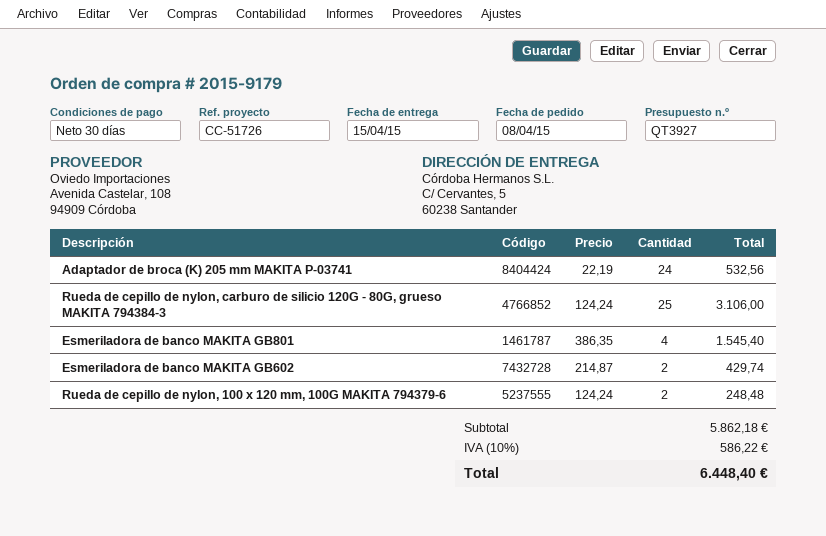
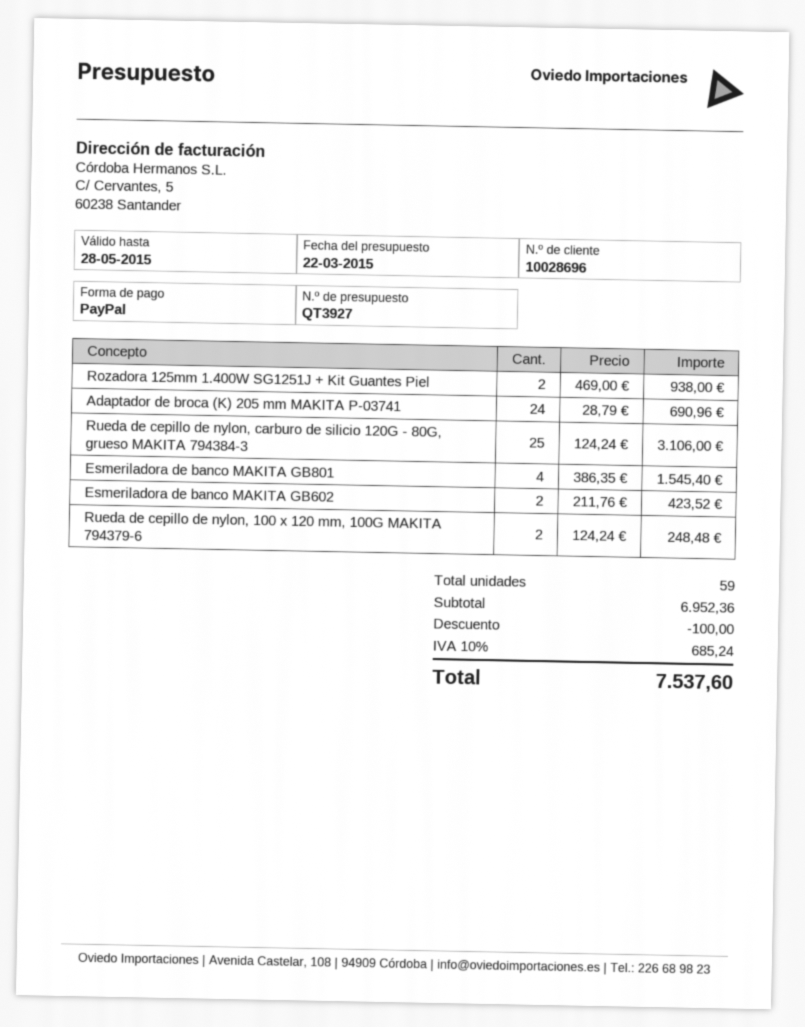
Adaptador de broca (K) 205 mm MAKITA P-03741: 24 x 22.19 = 532.56 -> 24 x 28.79 = 690.96
Esmeriladora de banco MAKITA GB602: 2 x 214.87 = 429.74 -> 2 x 211.76 = 423.52
Rozadora 125mm 1.400W SG1251J + Kit Guantes Piel: none -> 2 x 469.00 = 938.00
subtotal: 5862.18 -> 6952.36
discount: none -> 100.00
tax: 10% = 586.22 -> 10% = 685.24
total: 6448.40 -> 7537.60

